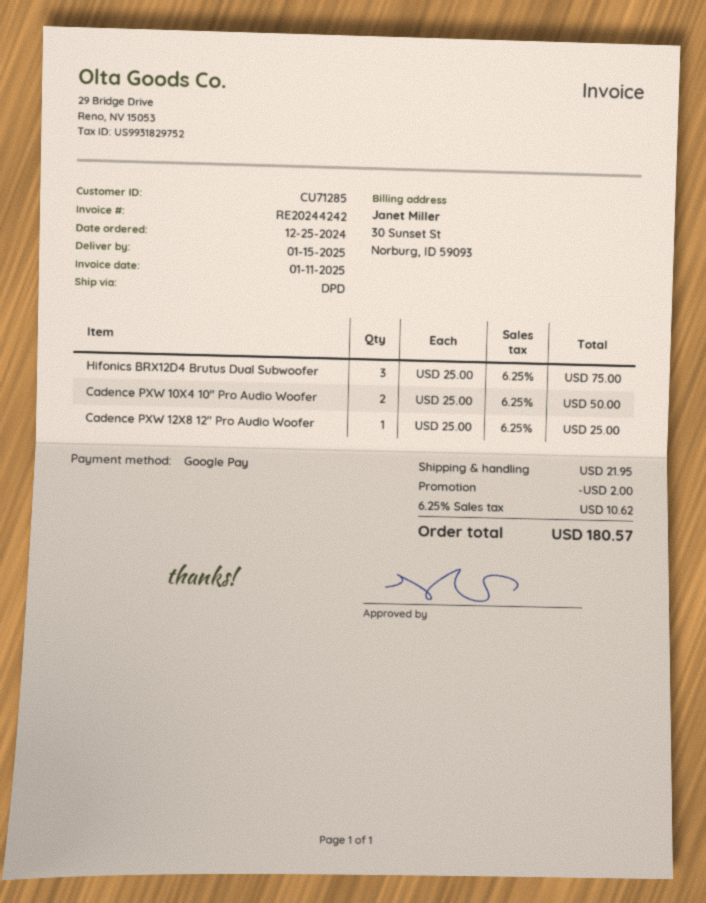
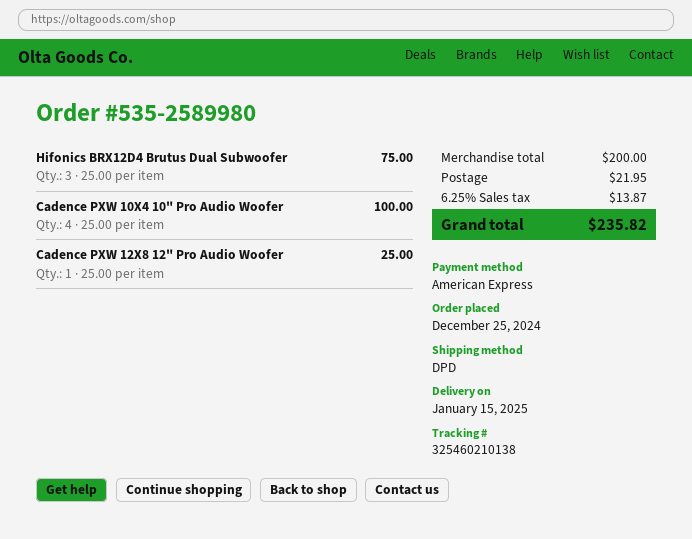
payment method: Google Pay -> American Express
Cadence PXW 10X4 10" Pro Audio Woofer: 2 x 25.00 = 50.00 -> 4 x 25.00 = 100.00
discount: 2.00 -> none
tax: 6.25% = 10.62 -> 6.25% = 13.87
total: 180.57 -> 235.82

